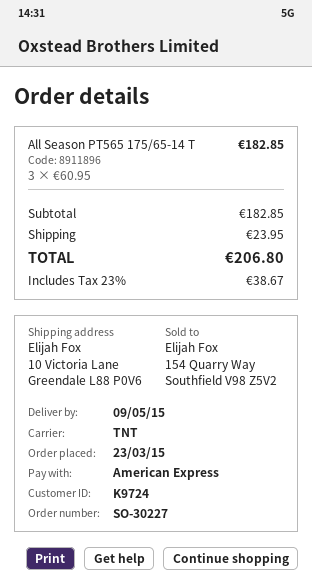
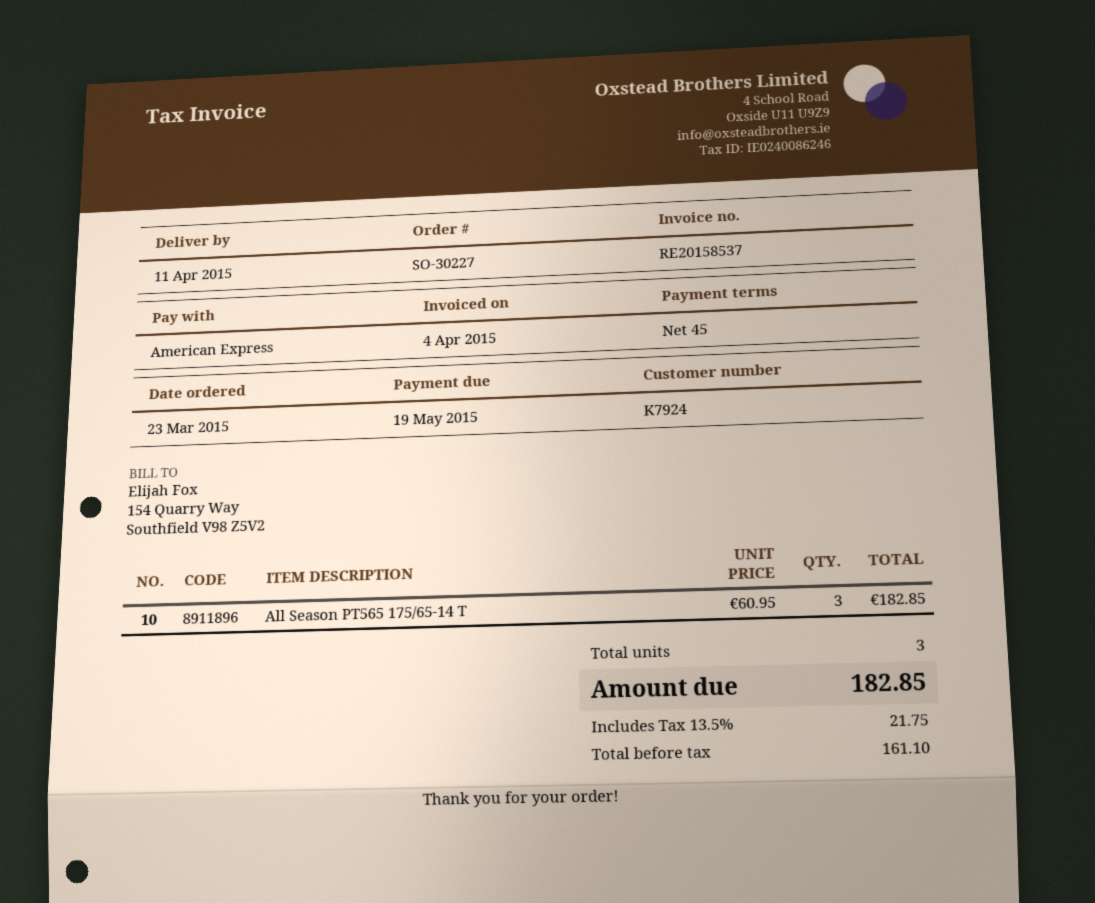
delivery date: 2015-05-09 -> 2015-04-11
customer number: K9724 -> K7924
shipping: 23.95 -> none
tax: 23% = 38.67 -> 13.5% = 21.75
total: 206.80 -> 182.85

